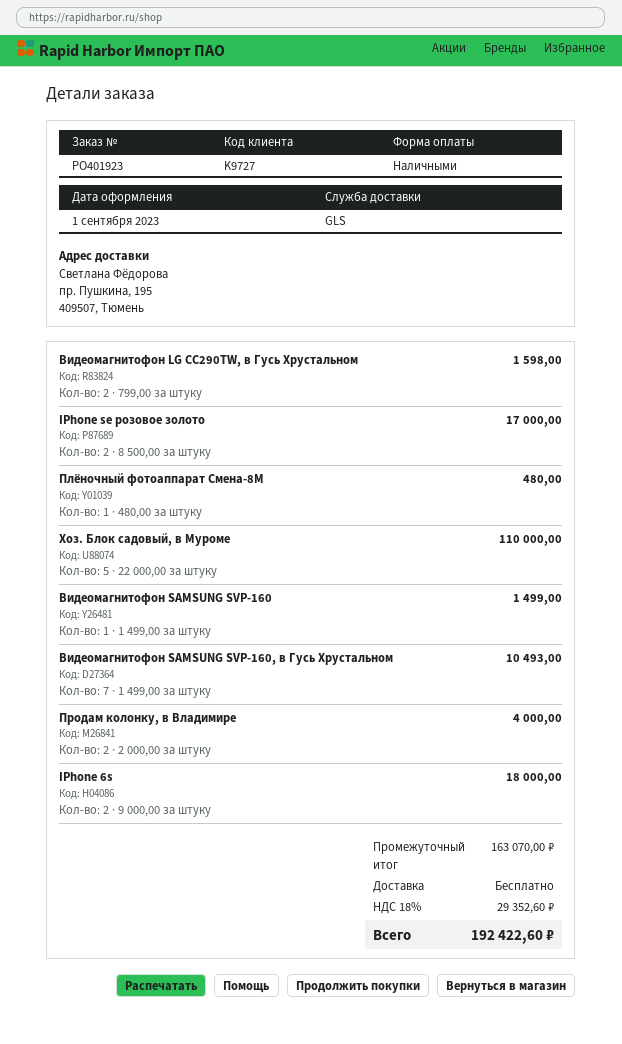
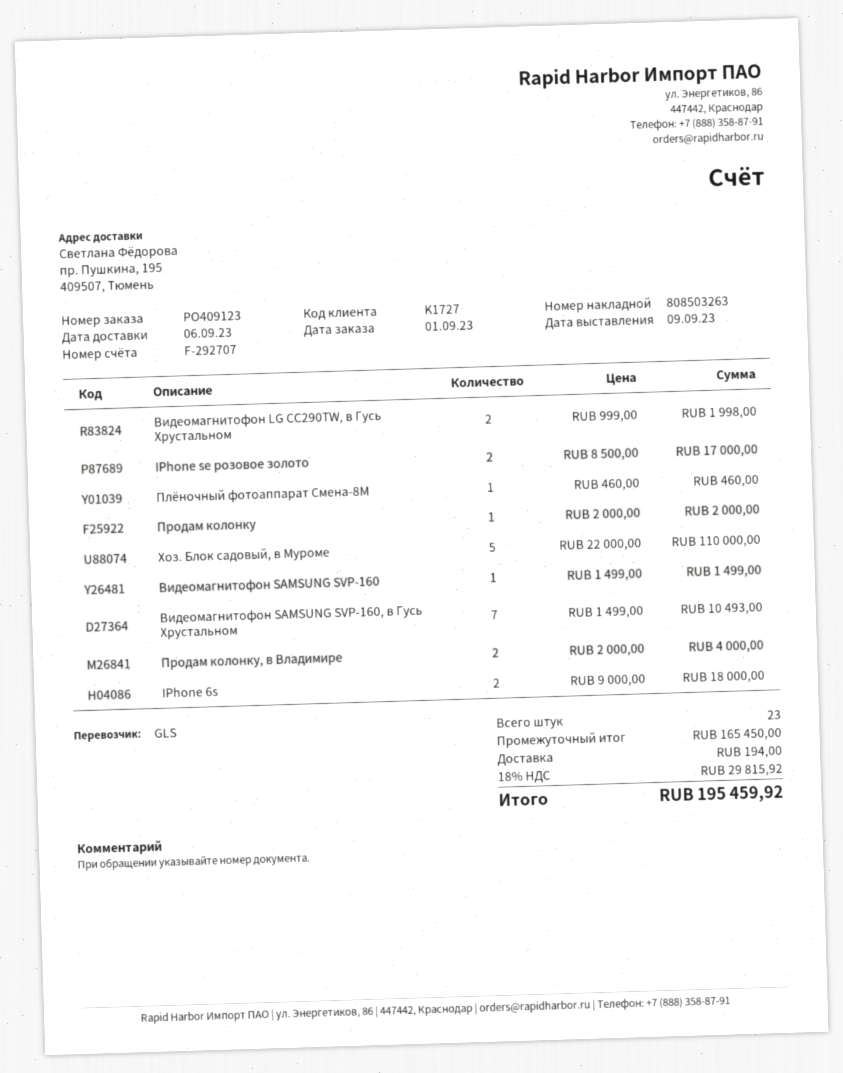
order number: PO401923 -> PO409123
customer number: K9727 -> K1727
Видеомагнитофон LG CC290TW, в Гусь Хрустальном: 2 x 799.00 = 1598.00 -> 2 x 999.00 = 1998.00
Плёночный фотоаппарат Смена-8М: 1 x 480.00 = 480.00 -> 1 x 460.00 = 460.00
Продам колонку: none -> 1 x 2000.00 = 2000.00
subtotal: 163070.00 -> 165450.00
shipping: 0.00 -> 194.00
tax: 18% = 29352.60 -> 18% = 29815.92
total: 192422.60 -> 195459.92

